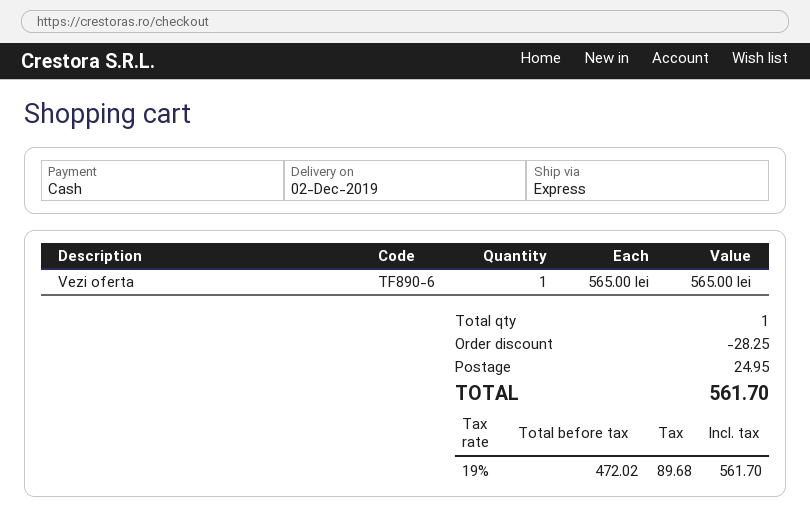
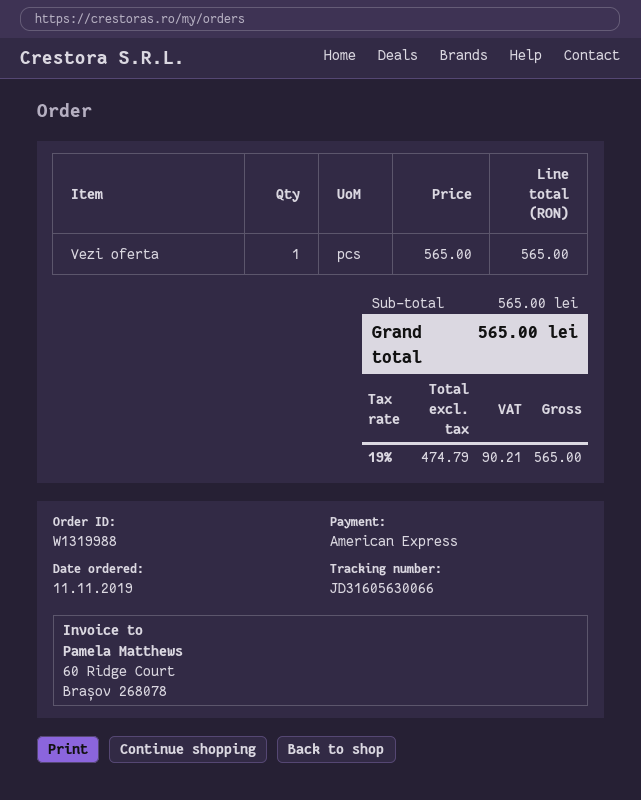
payment method: cash -> American Express
discount: 28.25 -> none
shipping: 24.95 -> none
net: 472.02 -> 474.79
tax: 19% = 89.68 -> 19% = 90.21
total: 561.70 -> 565.00

